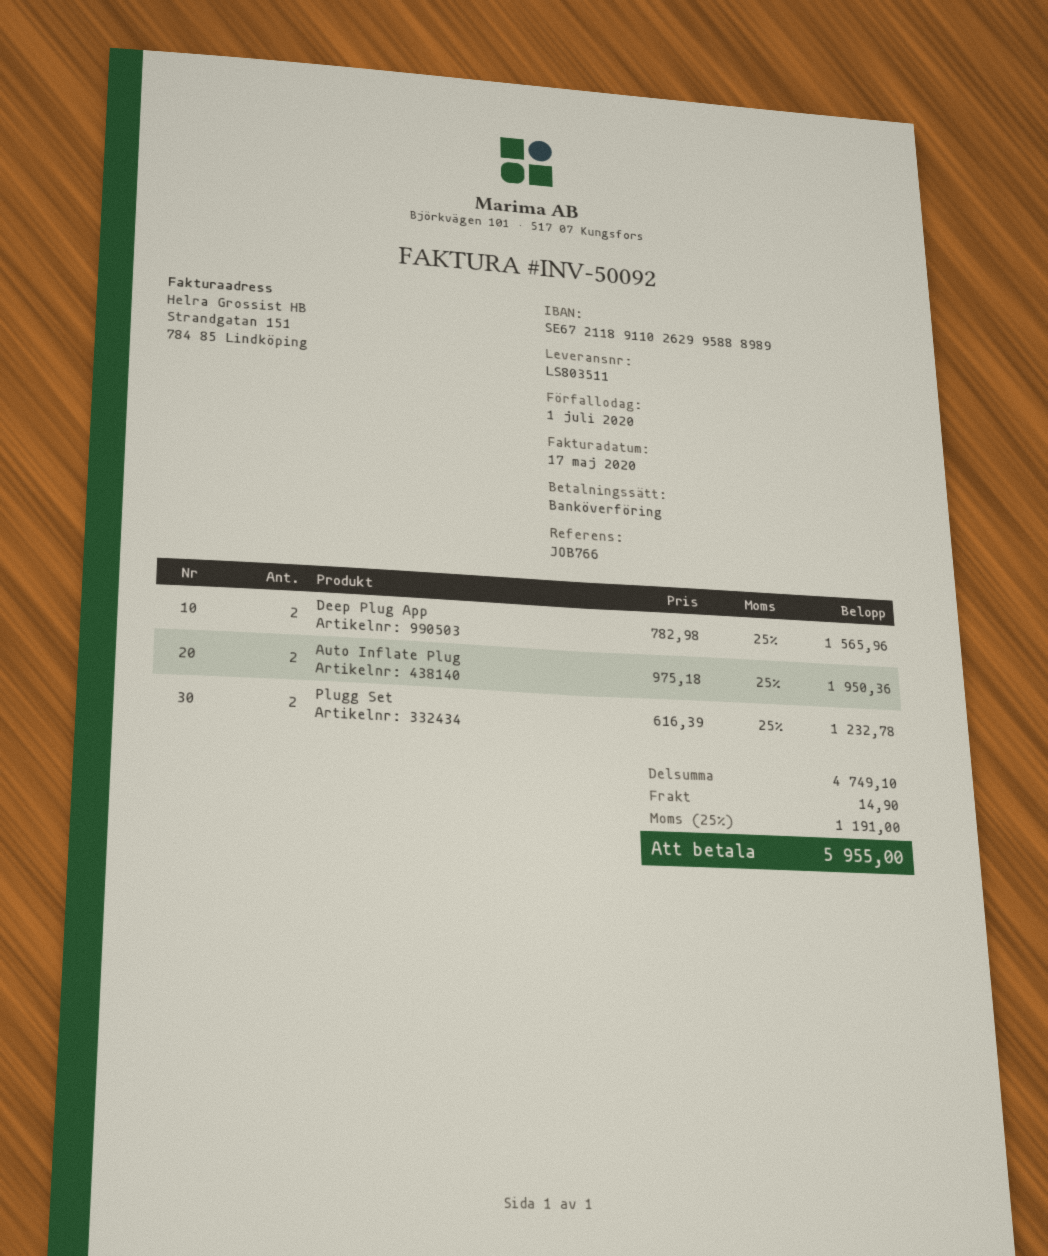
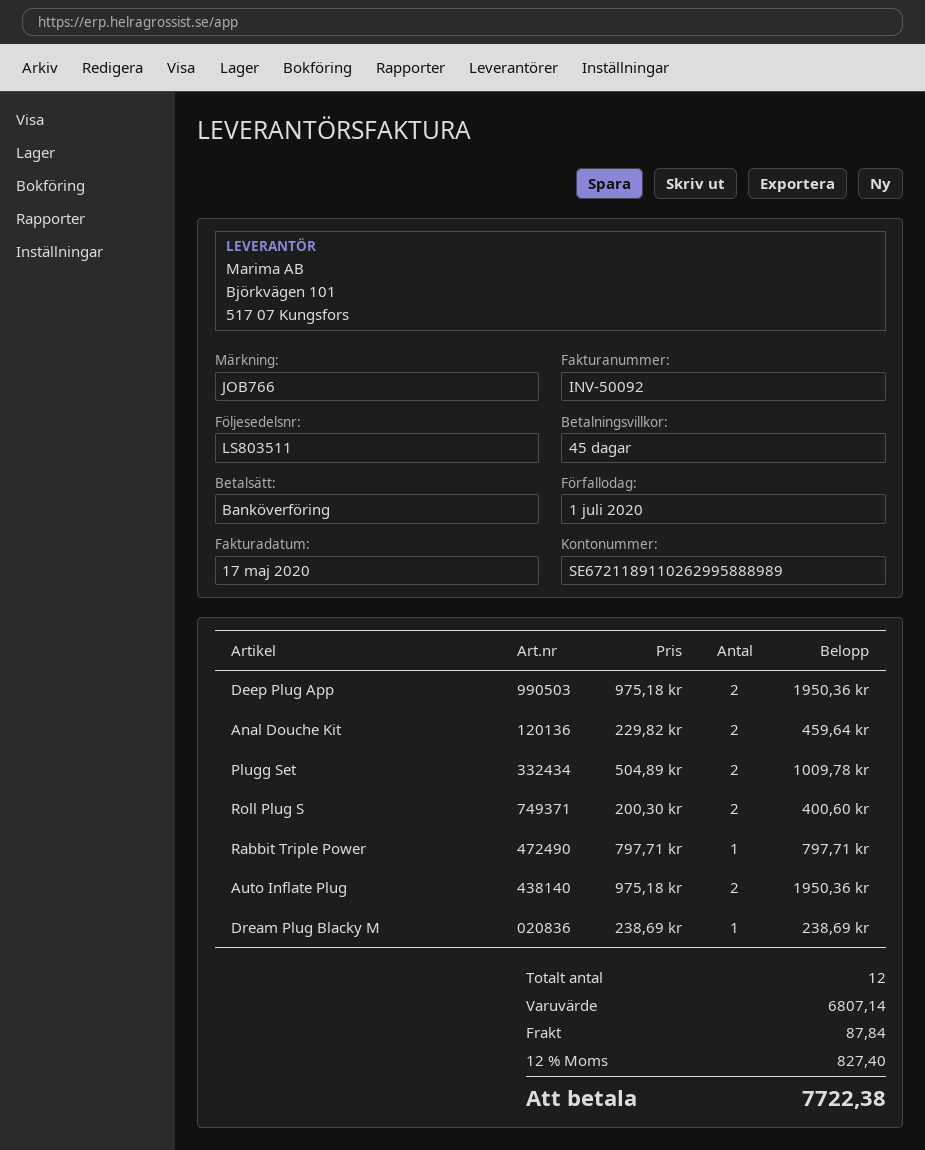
Deep Plug App: 2 x 782.98 = 1565.96 -> 2 x 975.18 = 1950.36
Plugg Set: 2 x 616.39 = 1232.78 -> 2 x 504.89 = 1009.78
Anal Douche Kit: none -> 2 x 229.82 = 459.64
Roll Plug S: none -> 2 x 200.30 = 400.60
Rabbit Triple Power: none -> 1 x 797.71 = 797.71
Dream Plug Blacky M: none -> 1 x 238.69 = 238.69
subtotal: 4749.10 -> 6807.14
shipping: 14.90 -> 87.84
tax: 25% = 1191.00 -> 12% = 827.40
total: 5955.00 -> 7722.38

